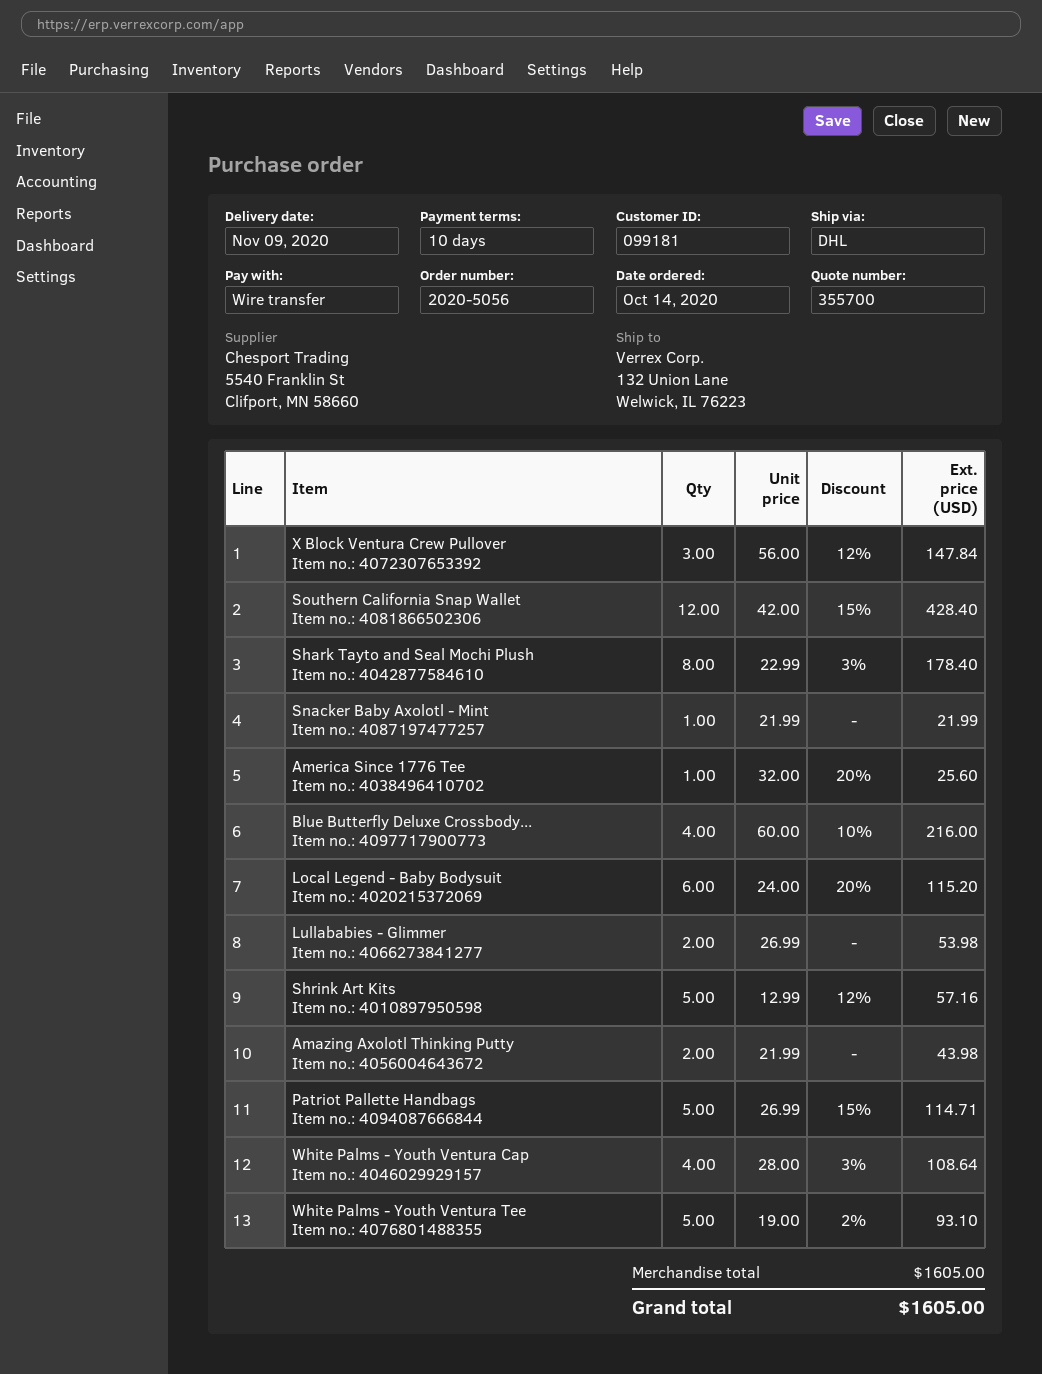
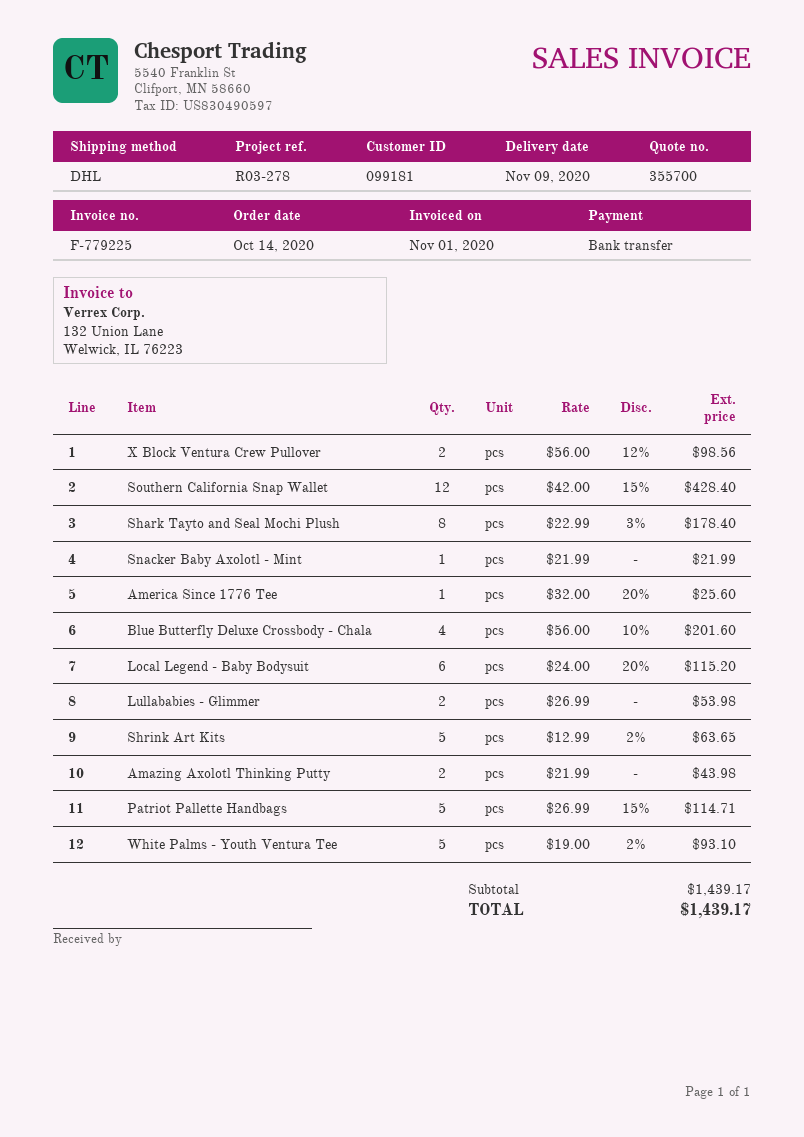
X Block Ventura Crew Pullover: 3 x 56.00 - 12% = 147.84 -> 2 x 56.00 - 12% = 98.56
Blue Butterfly Deluxe Crossbody...: 4 x 60.00 - 10% = 216.00 -> 4 x 56.00 - 10% = 201.60
Shrink Art Kits: 5 x 12.99 - 12% = 57.16 -> 5 x 12.99 - 2% = 63.65
White Palms - Youth Ventura Cap: 4 x 28.00 - 3% = 108.64 -> none
subtotal: 1605.00 -> 1439.17
total: 1605.00 -> 1439.17

